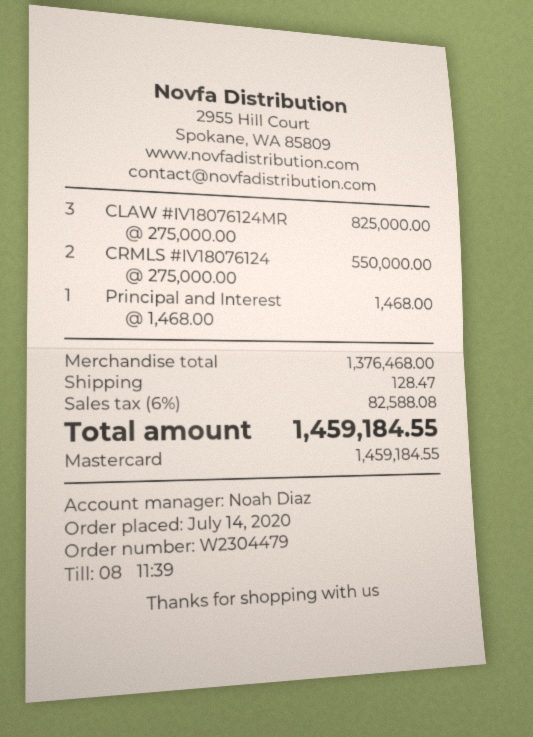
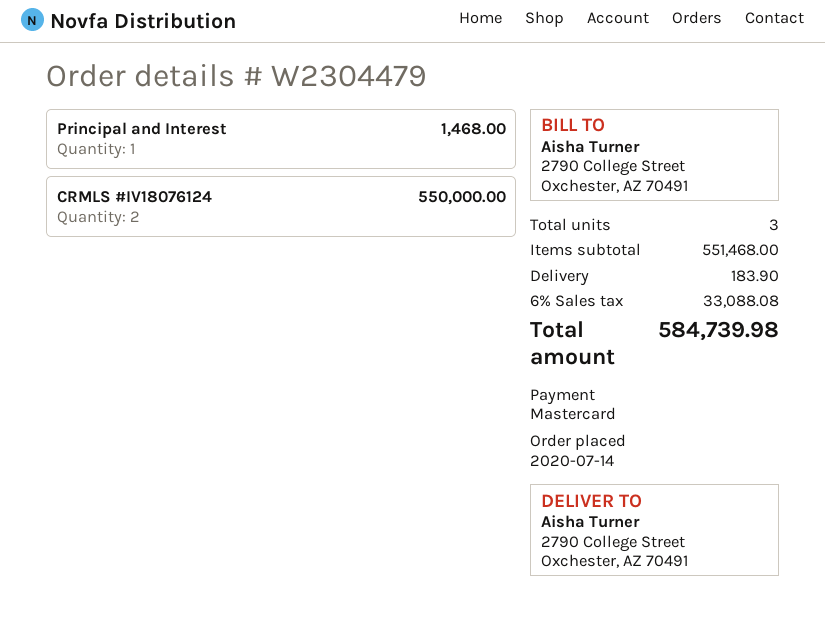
CLAW #IV18076124MR: 3 for 825000.00 -> none
subtotal: 1376468.00 -> 551468.00
shipping: 128.47 -> 183.90
tax: 6% = 82588.08 -> 6% = 33088.08
total: 1459184.55 -> 584739.98

